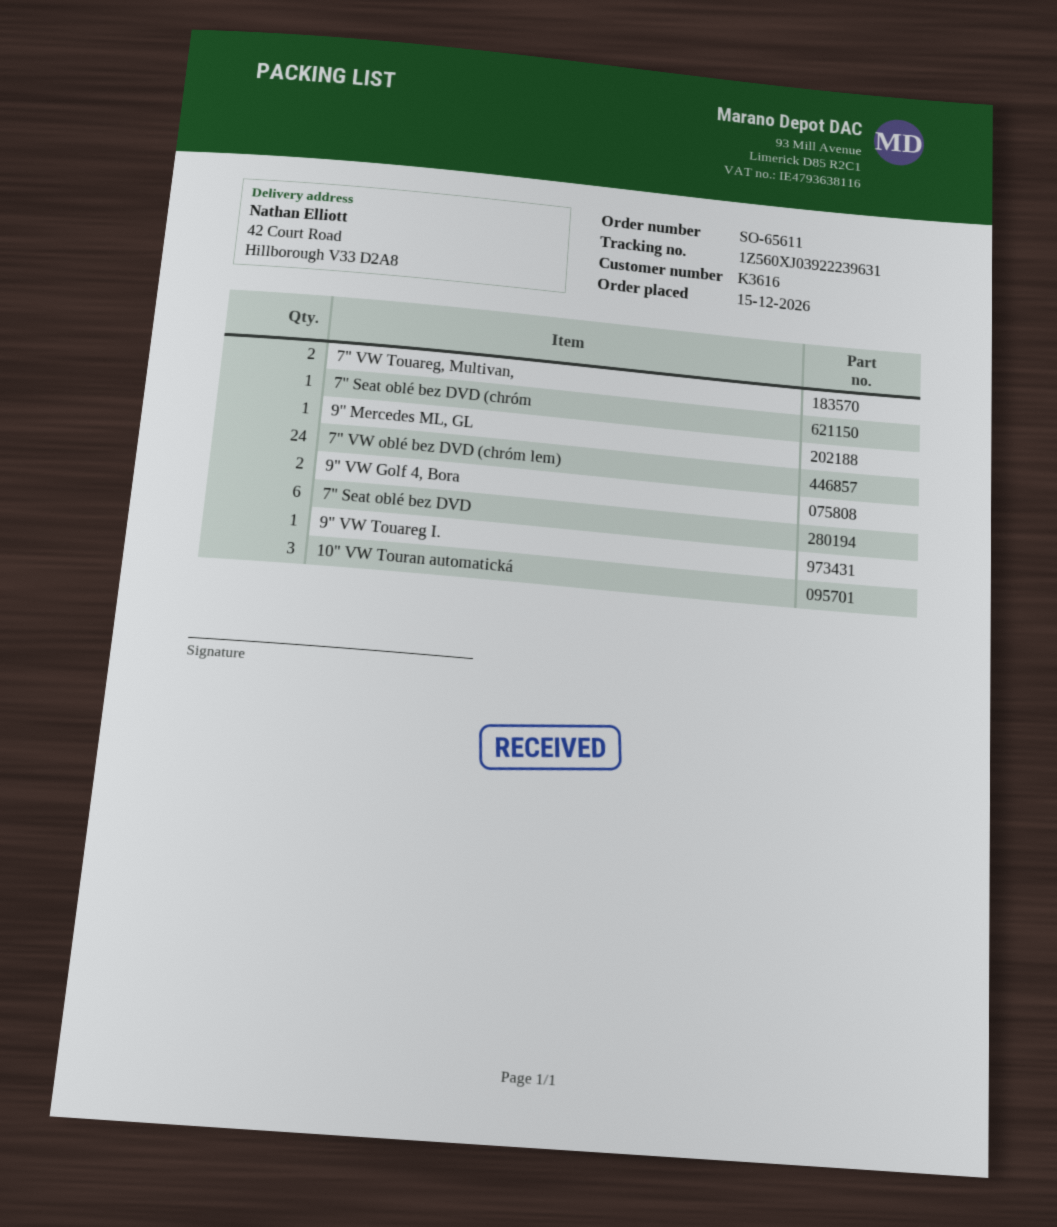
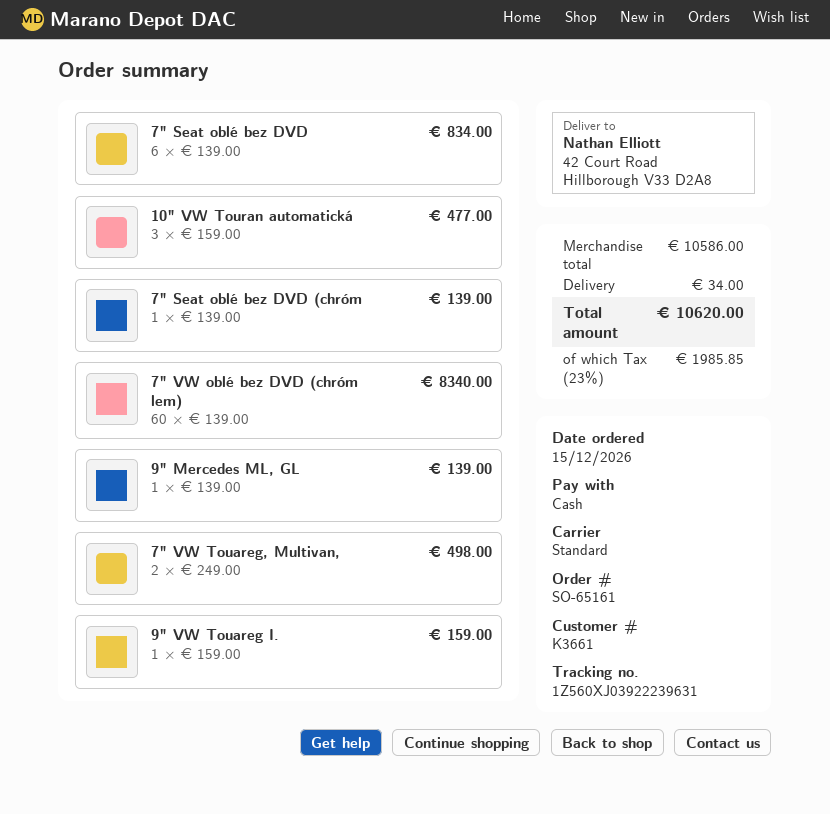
order number: SO-65611 -> SO-65161
customer number: K3616 -> K3661
7" VW oblé bez DVD (chróm lem): 24 -> 60
9" VW Golf 4, Bora: 2 -> none

